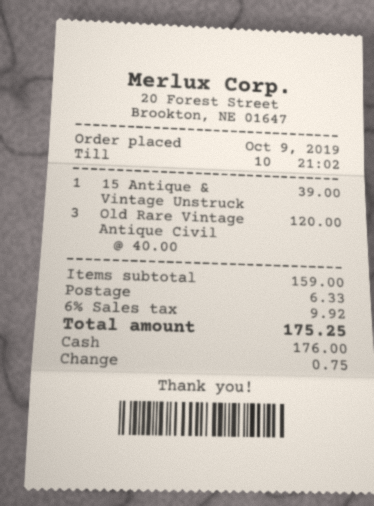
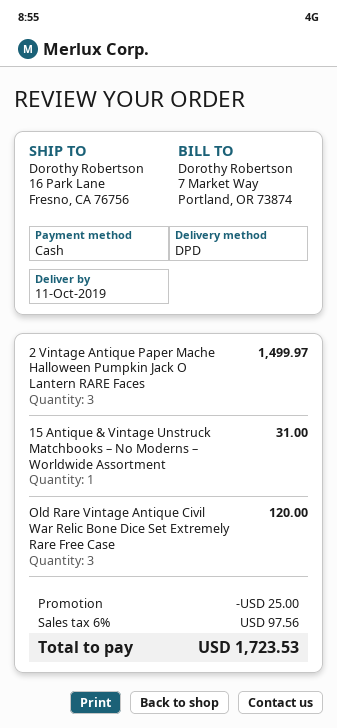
15 Antique & Vintage Unstruck: 1 for 39.00 -> 1 for 31.00
2 Vintage Antique Paper Mache Halloween Pumpkin Jack O Lantern RARE Faces: none -> 3 for 1499.97
discount: none -> 25.00
shipping: 6.33 -> none
tax: 6% = 9.92 -> 6% = 97.56
total: 175.25 -> 1723.53

